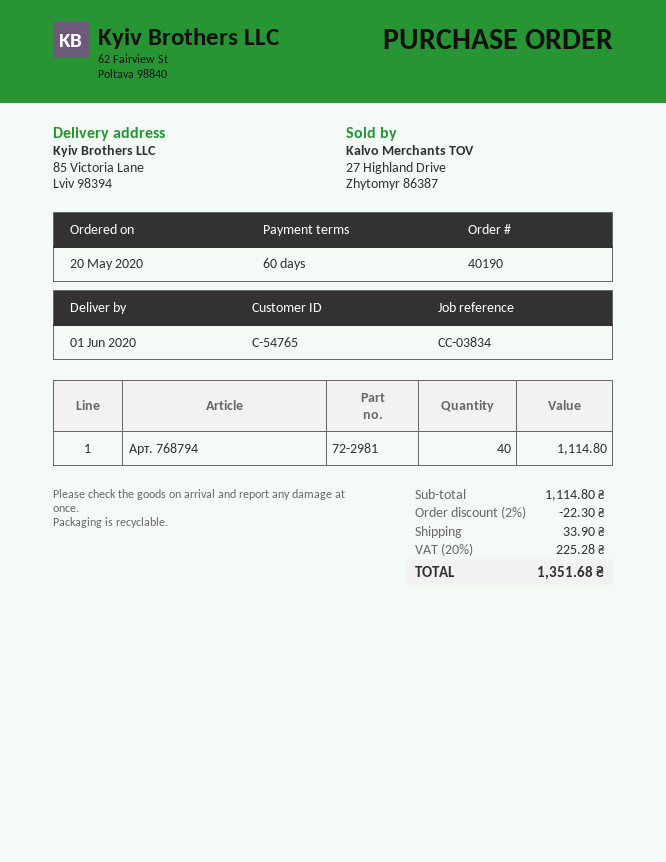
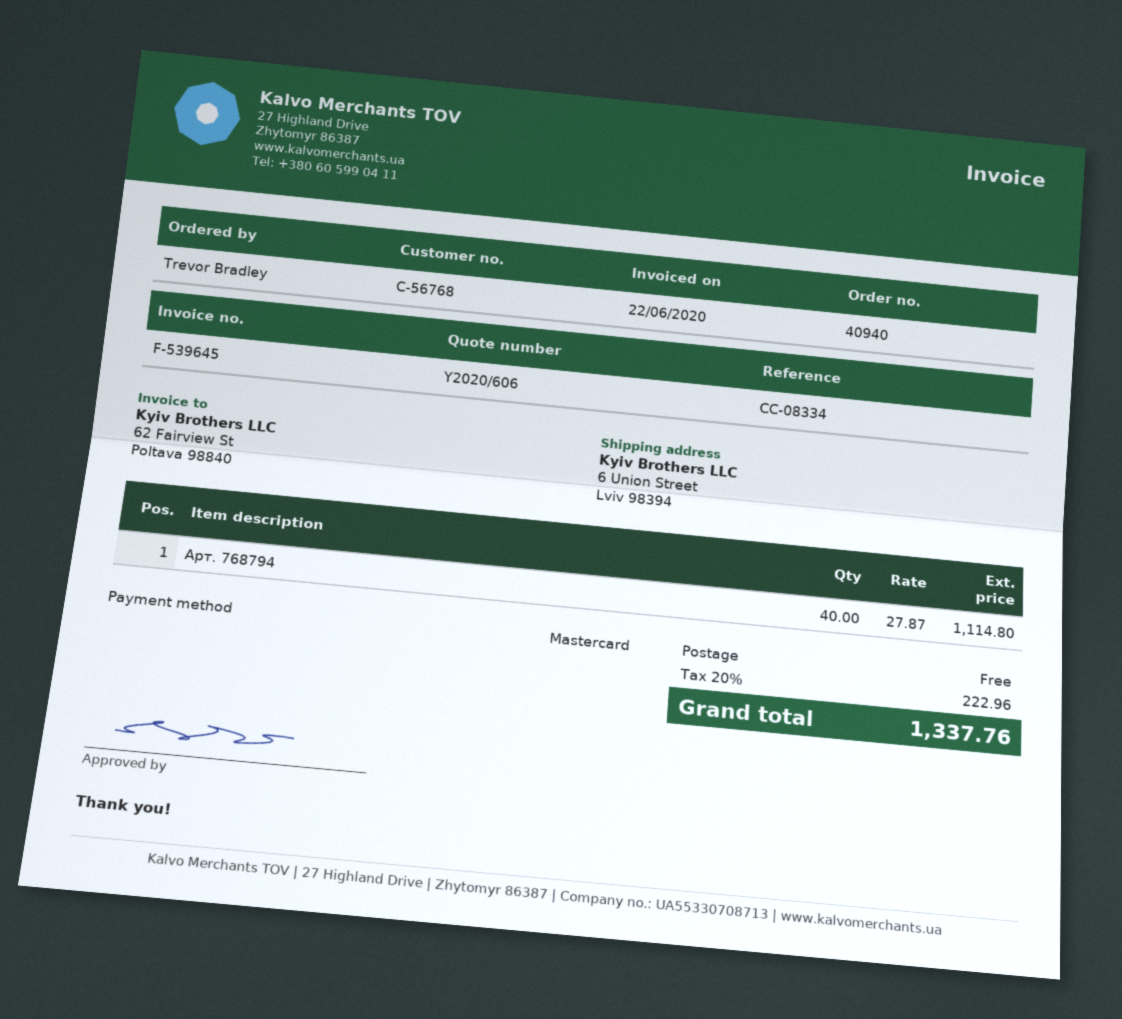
order number: 40190 -> 40940
customer number: C-54765 -> C-56768
reference: CC-03834 -> CC-08334
ship to: 85 Victoria Lane, Lviv 98394 -> 6 Union Street, Lviv 98394
discount: 2% = 22.30 -> none
shipping: 33.90 -> 0.00
tax: 20% = 225.28 -> 20% = 222.96
total: 1351.68 -> 1337.76

